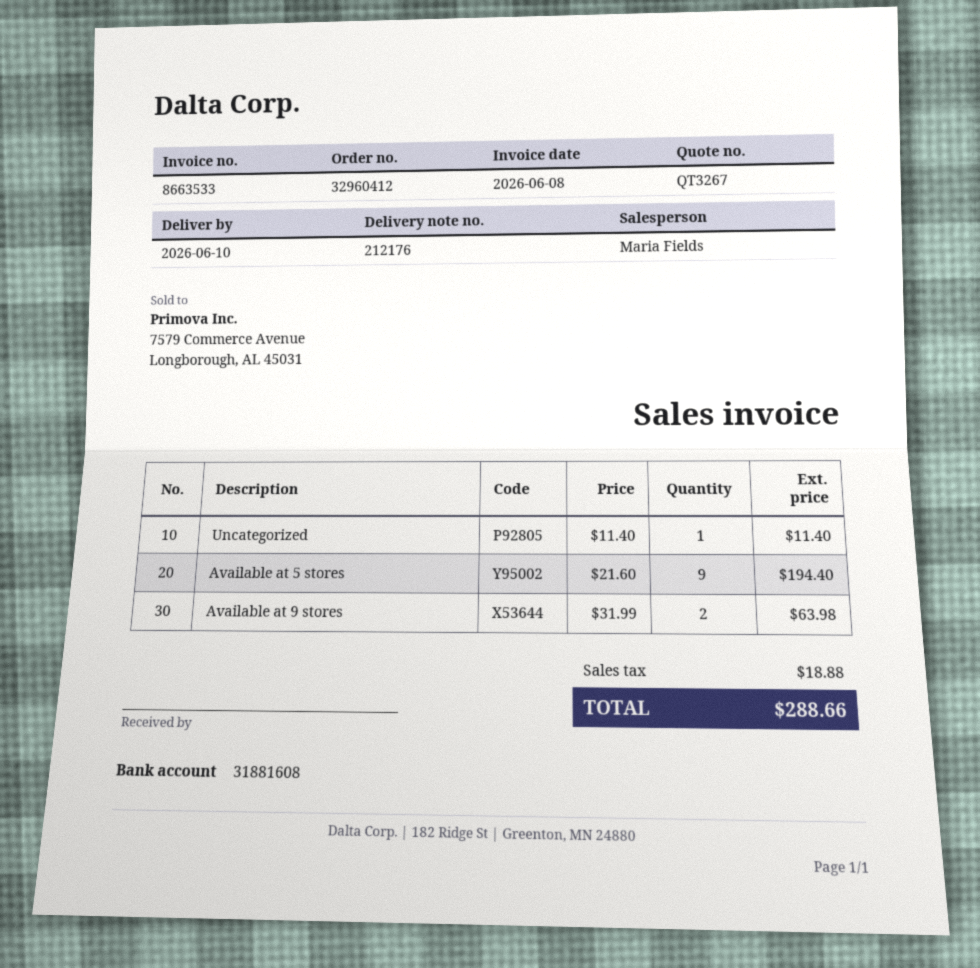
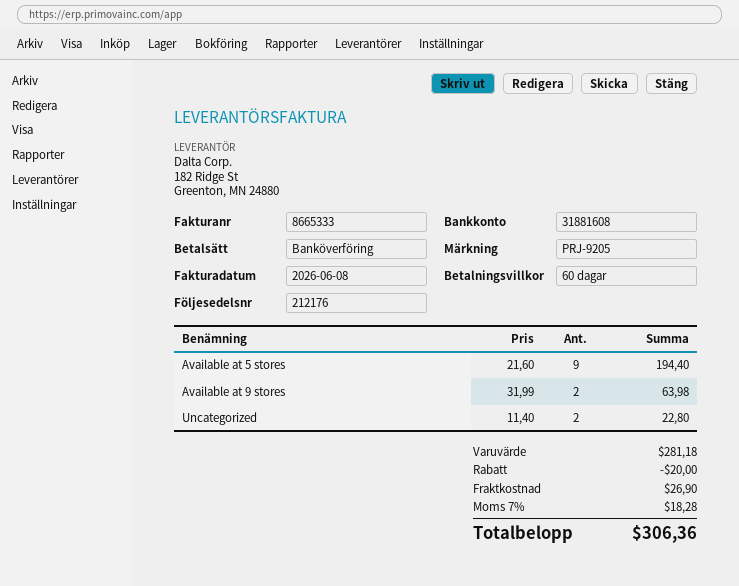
invoice number: 8663533 -> 8665333
Uncategorized: 1 x 11.40 = 11.40 -> 2 x 11.40 = 22.80
discount: none -> 20.00
shipping: none -> 26.90
tax: 18.88 -> 18.28
total: 288.66 -> 306.36

